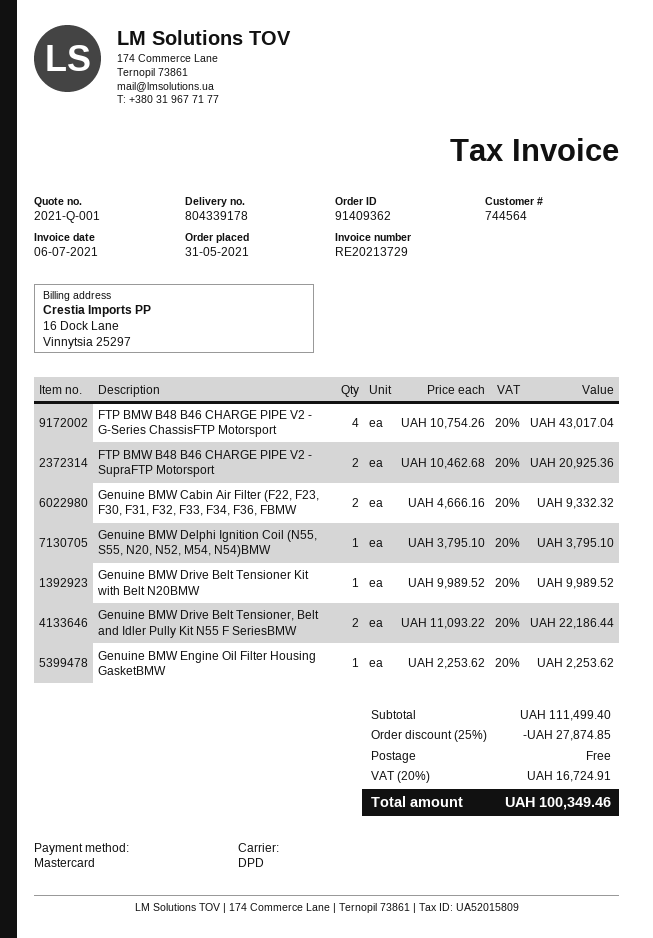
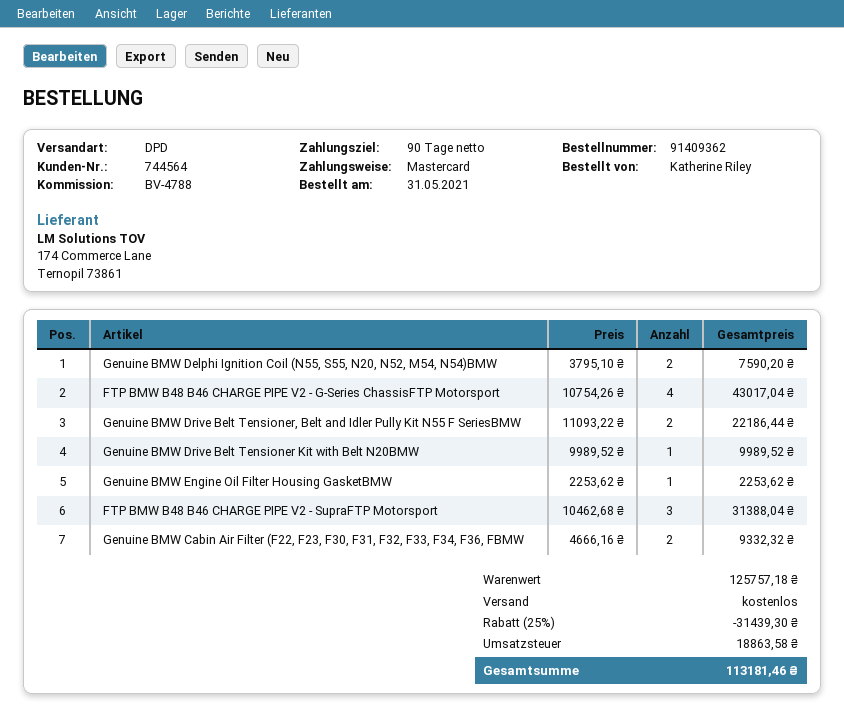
FTP BMW B48 B46 CHARGE PIPE V2 - SupraFTP Motorsport: 2 x 10462.68 = 20925.36 -> 3 x 10462.68 = 31388.04
Genuine BMW Delphi Ignition Coil (N55, S55, N20, N52, M54, N54)BMW: 1 x 3795.10 = 3795.10 -> 2 x 3795.10 = 7590.20
subtotal: 111499.40 -> 125757.18
discount: 25% = 27874.85 -> 25% = 31439.30
tax: 16724.91 -> 18863.58
total: 100349.46 -> 113181.46

